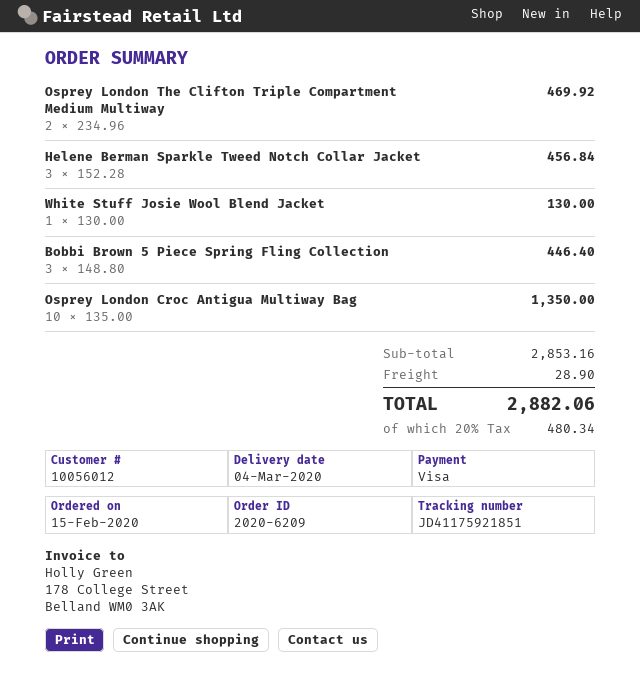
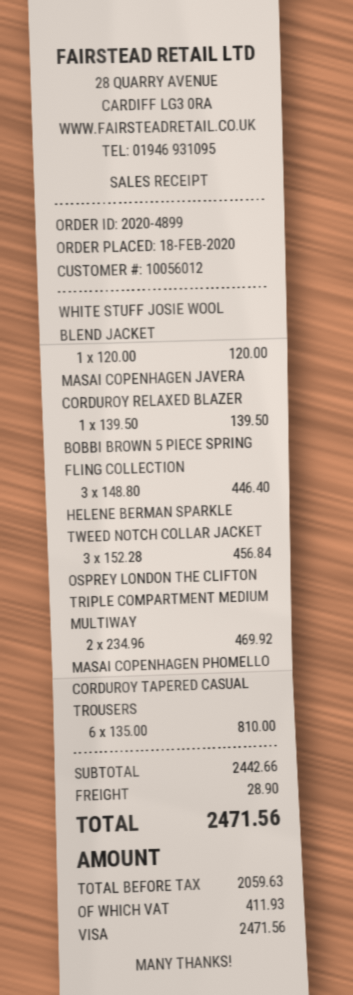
order number: 2020-6209 -> 2020-4899
order date: 2020-02-15 -> 2020-02-18
White Stuff Josie Wool Blend Jacket: 1 x 130.00 = 130.00 -> 1 x 120.00 = 120.00
Osprey London Croc Antigua Multiway Bag: 10 x 135.00 = 1350.00 -> none
MASAI COPENHAGEN JAVERA CORDUROY RELAXED BLAZER: none -> 1 x 139.50 = 139.50
MASAI COPENHAGEN PHOMELLO CORDUROY TAPERED CASUAL TROUSERS: none -> 6 x 135.00 = 810.00
subtotal: 2853.16 -> 2442.66
tax: 480.34 -> 411.93
total: 2882.06 -> 2471.56

